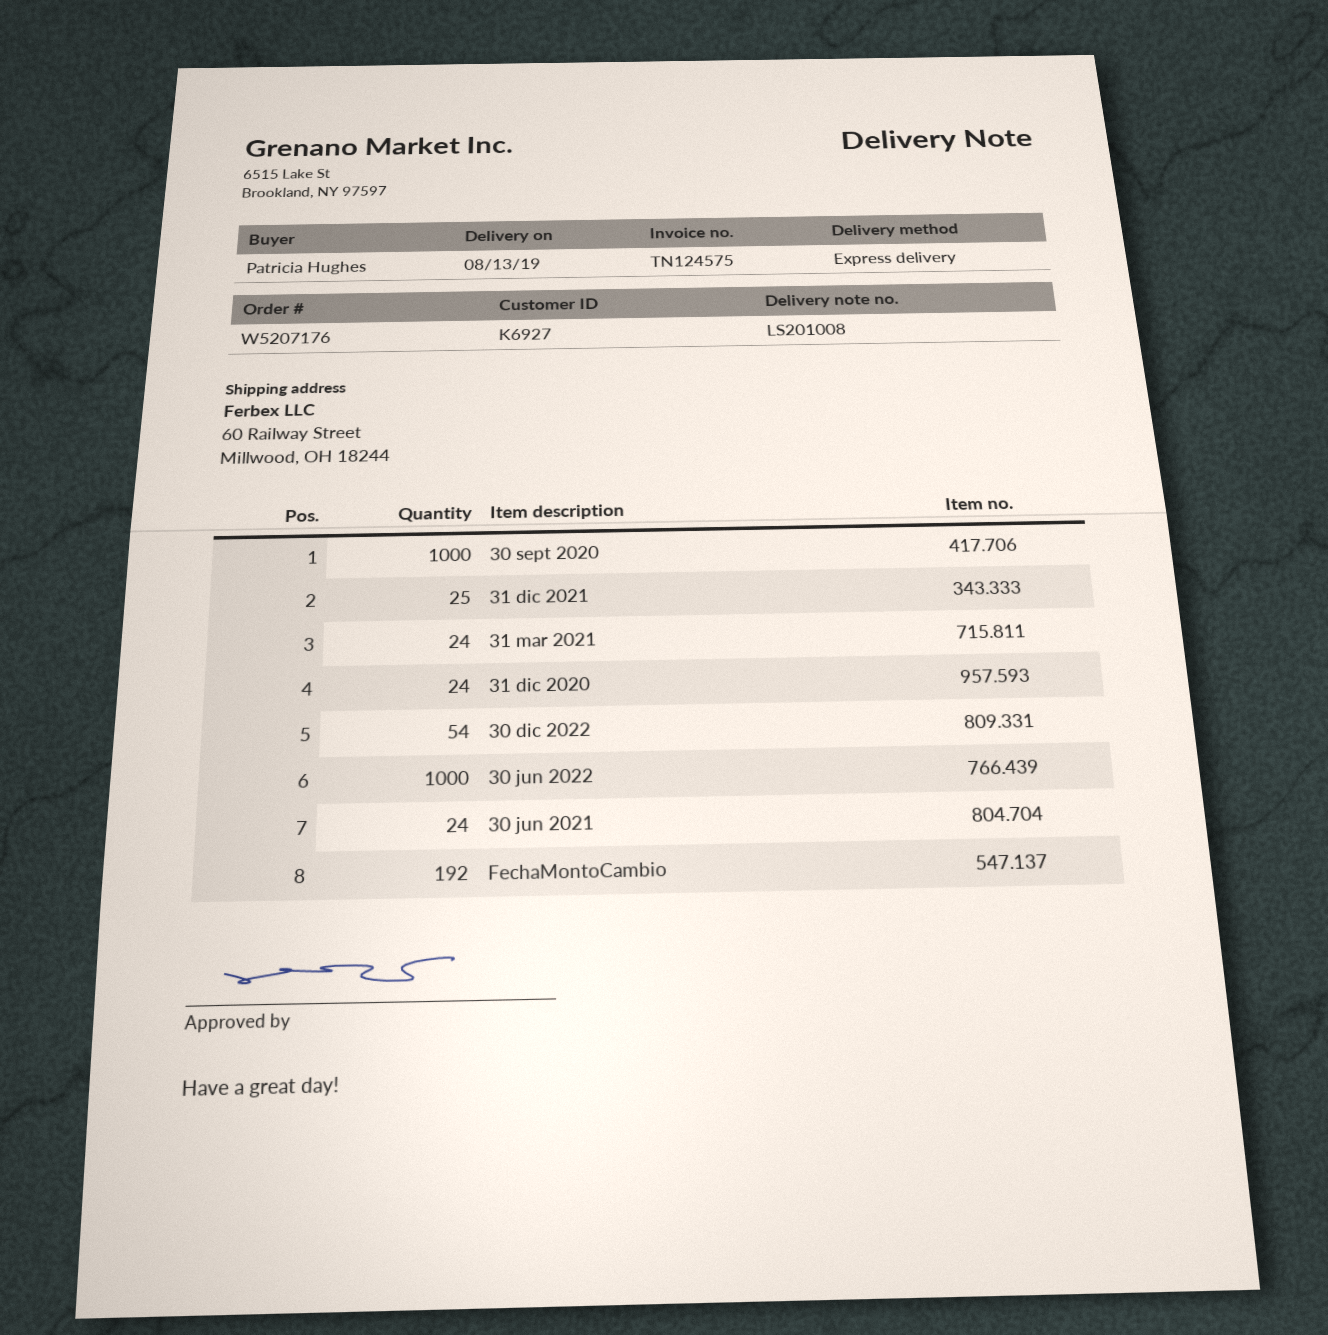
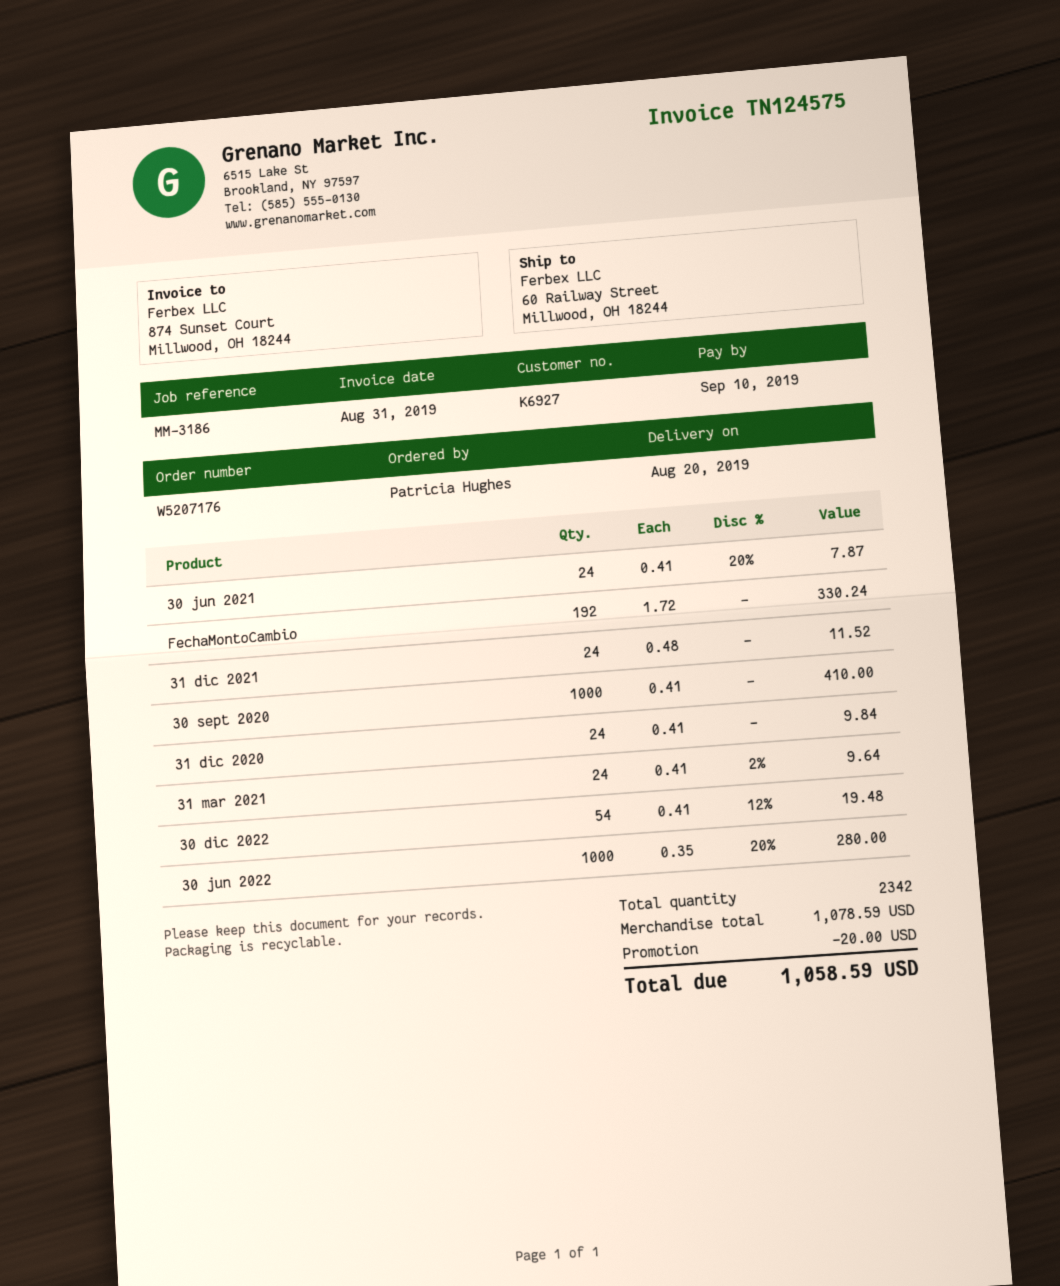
delivery date: 2019-08-13 -> 2019-08-20
31 dic 2021: 25 -> 24

